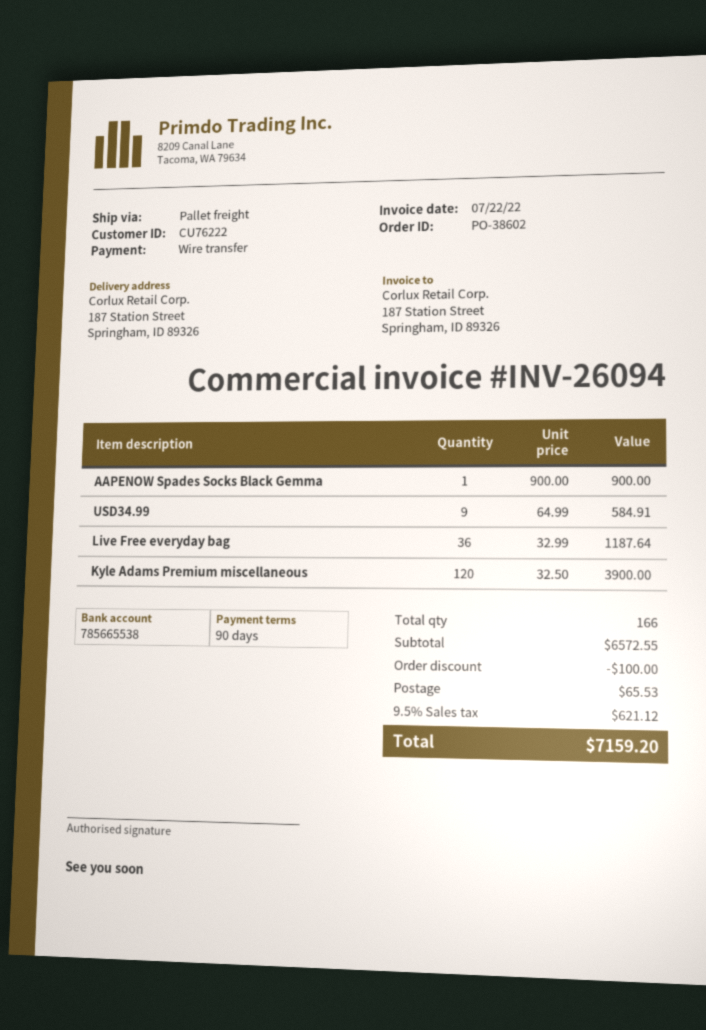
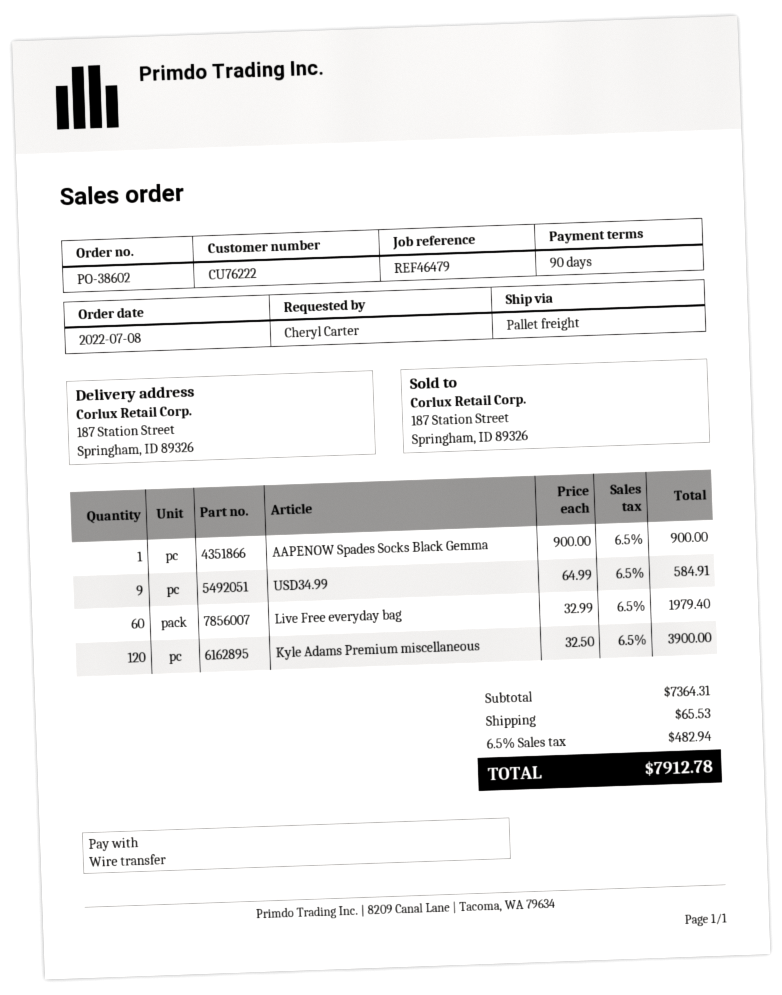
Live Free everyday bag: 36 x 32.99 = 1187.64 -> 60 x 32.99 = 1979.40
subtotal: 6572.55 -> 7364.31
discount: 100.00 -> none
tax: 9.5% = 621.12 -> 6.5% = 482.94
total: 7159.20 -> 7912.78

